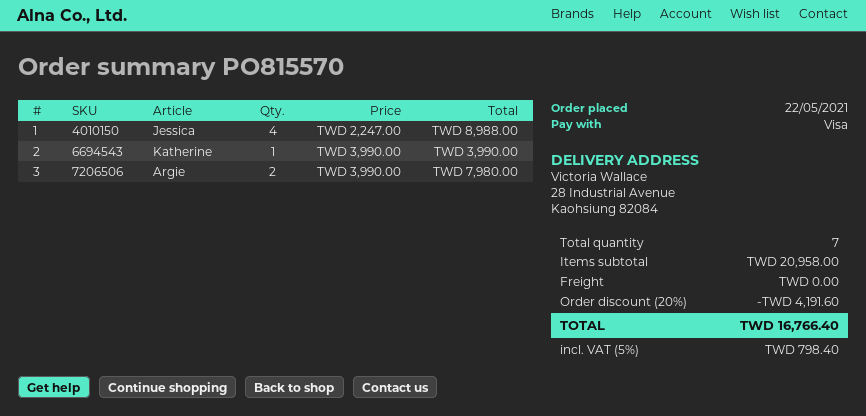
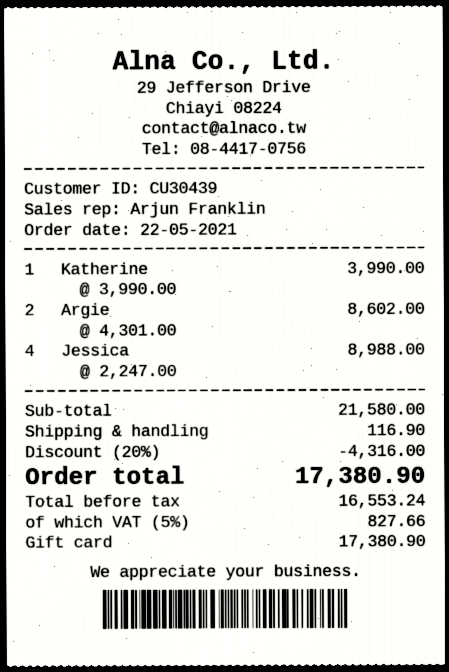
payment method: Visa -> gift card
Argie: 2 x 3990.00 = 7980.00 -> 2 x 4301.00 = 8602.00
subtotal: 20958.00 -> 21580.00
discount: 20% = 4191.60 -> 20% = 4316.00
shipping: 0.00 -> 116.90
tax: 5% = 798.40 -> 5% = 827.66
total: 16766.40 -> 17380.90

